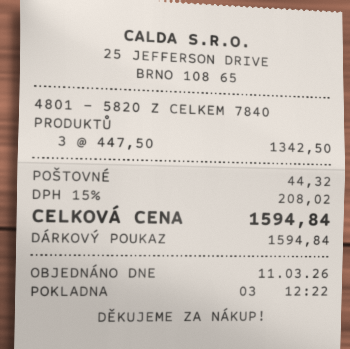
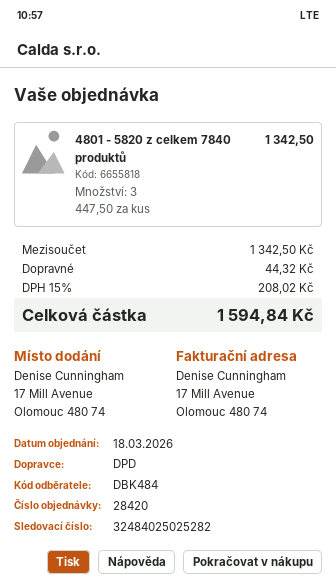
order date: 2026-03-11 -> 2026-03-18

